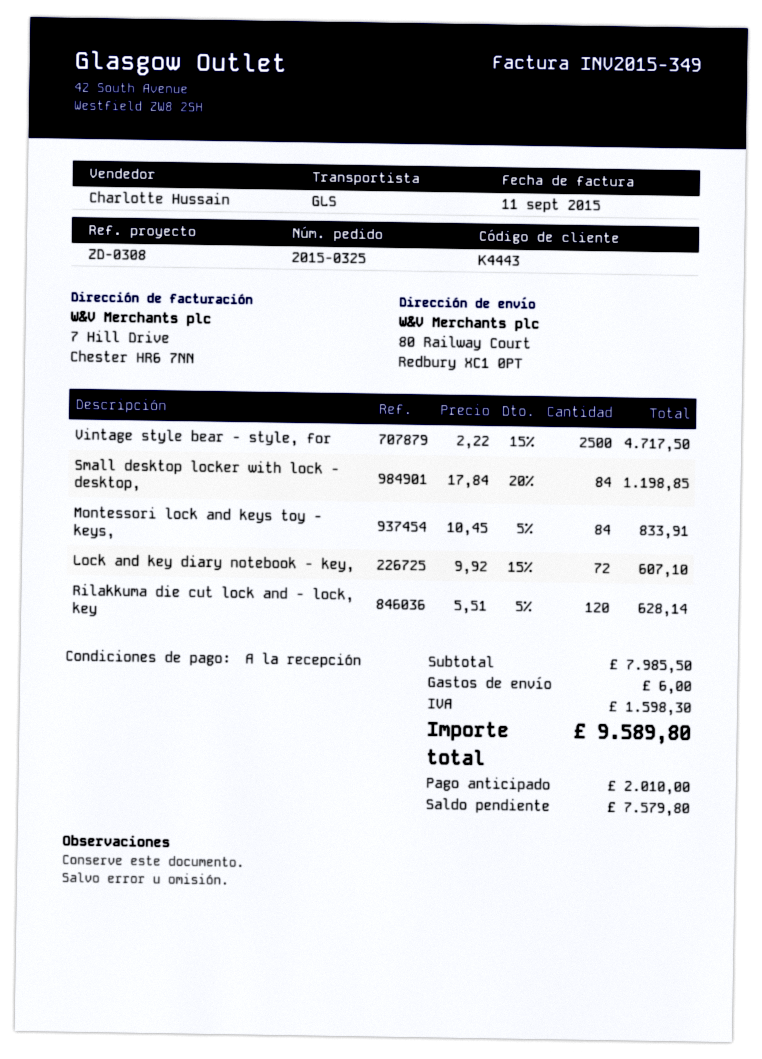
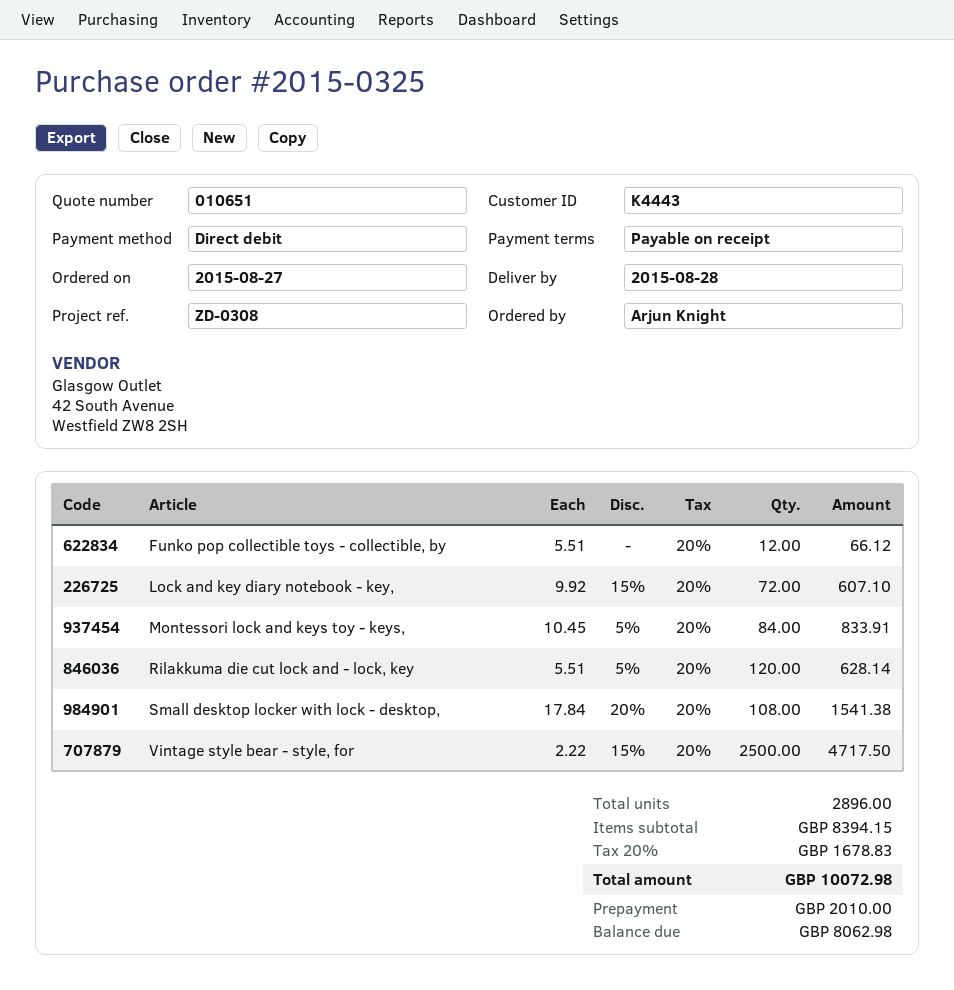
Small desktop locker with lock - desktop,: 84 x 17.84 - 20% = 1198.85 -> 108 x 17.84 - 20% = 1541.38
Funko pop collectible toys - collectible, by: none -> 12 x 5.51 = 66.12
subtotal: 7985.50 -> 8394.15
shipping: 6.00 -> none
tax: 1598.30 -> 1678.83
total: 9589.80 -> 10072.98
balance: 7579.80 -> 8062.98

